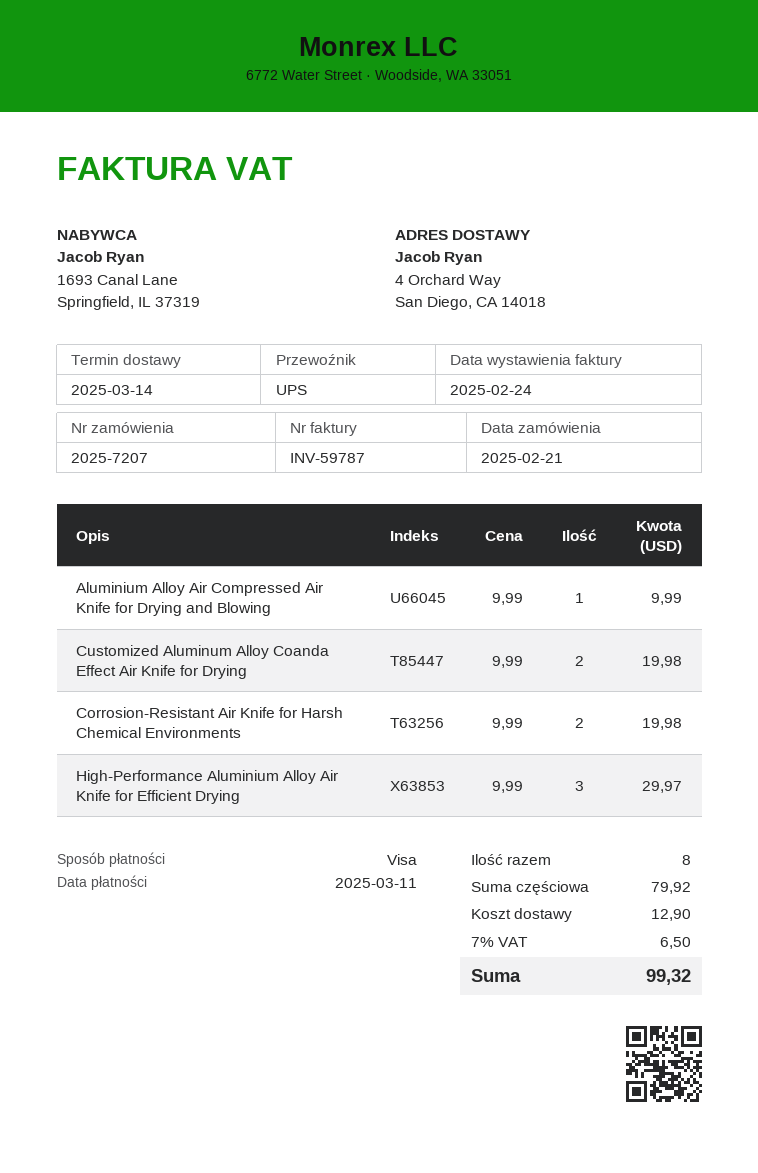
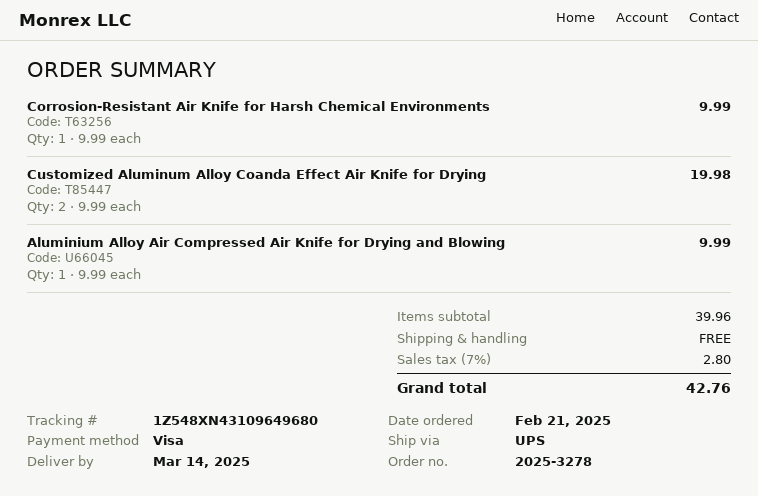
order number: 2025-7207 -> 2025-3278
Corrosion-Resistant Air Knife for Harsh Chemical Environments: 2 x 9.99 = 19.98 -> 1 x 9.99 = 9.99
High-Performance Aluminium Alloy Air Knife for Efficient Drying: 3 x 9.99 = 29.97 -> none
subtotal: 79.92 -> 39.96
shipping: 12.90 -> 0.00
tax: 7% = 6.50 -> 7% = 2.80
total: 99.32 -> 42.76

